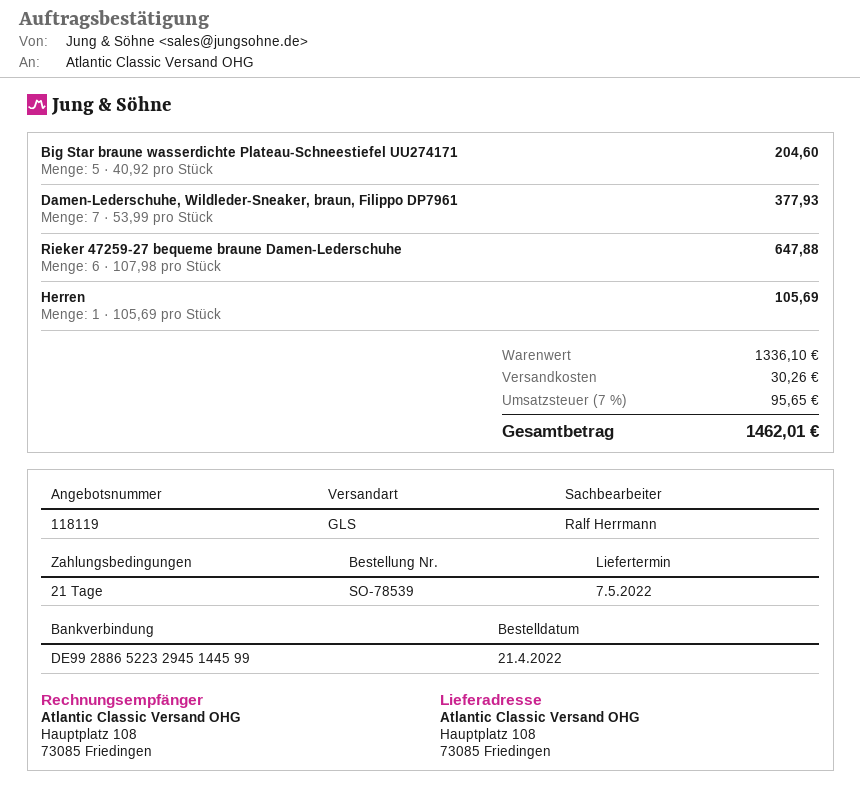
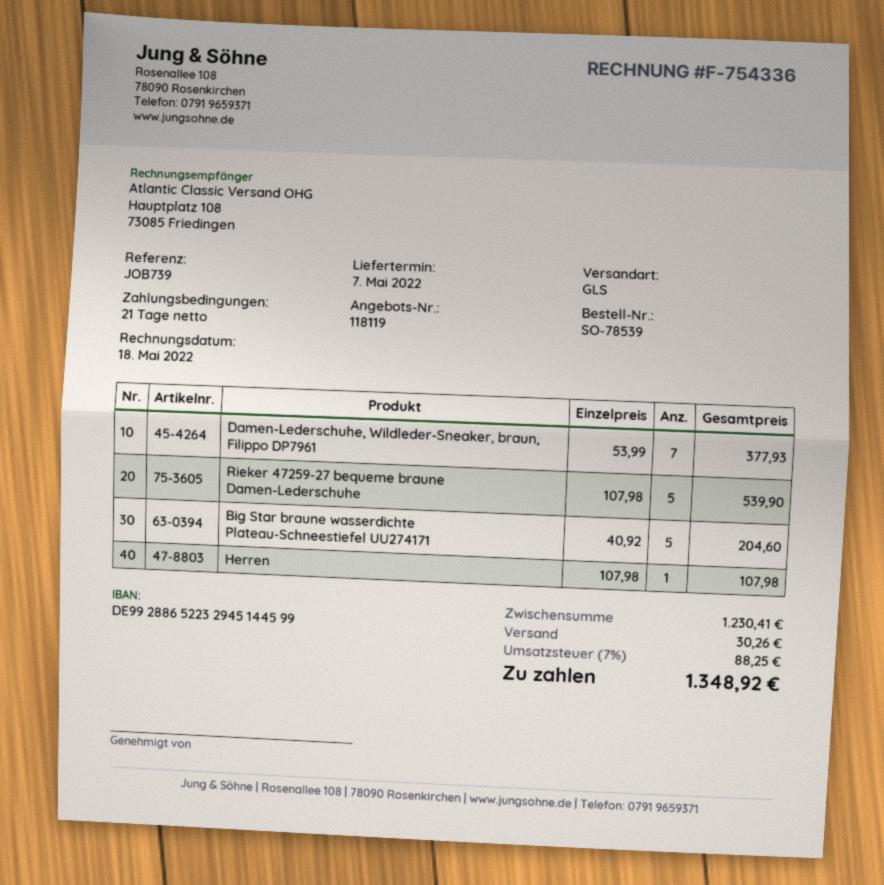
Rieker 47259-27 bequeme braune Damen-Lederschuhe: 6 x 107.98 = 647.88 -> 5 x 107.98 = 539.90
Herren: 1 x 105.69 = 105.69 -> 1 x 107.98 = 107.98
subtotal: 1336.10 -> 1230.41
tax: 7% = 95.65 -> 7% = 88.25
total: 1462.01 -> 1348.92

